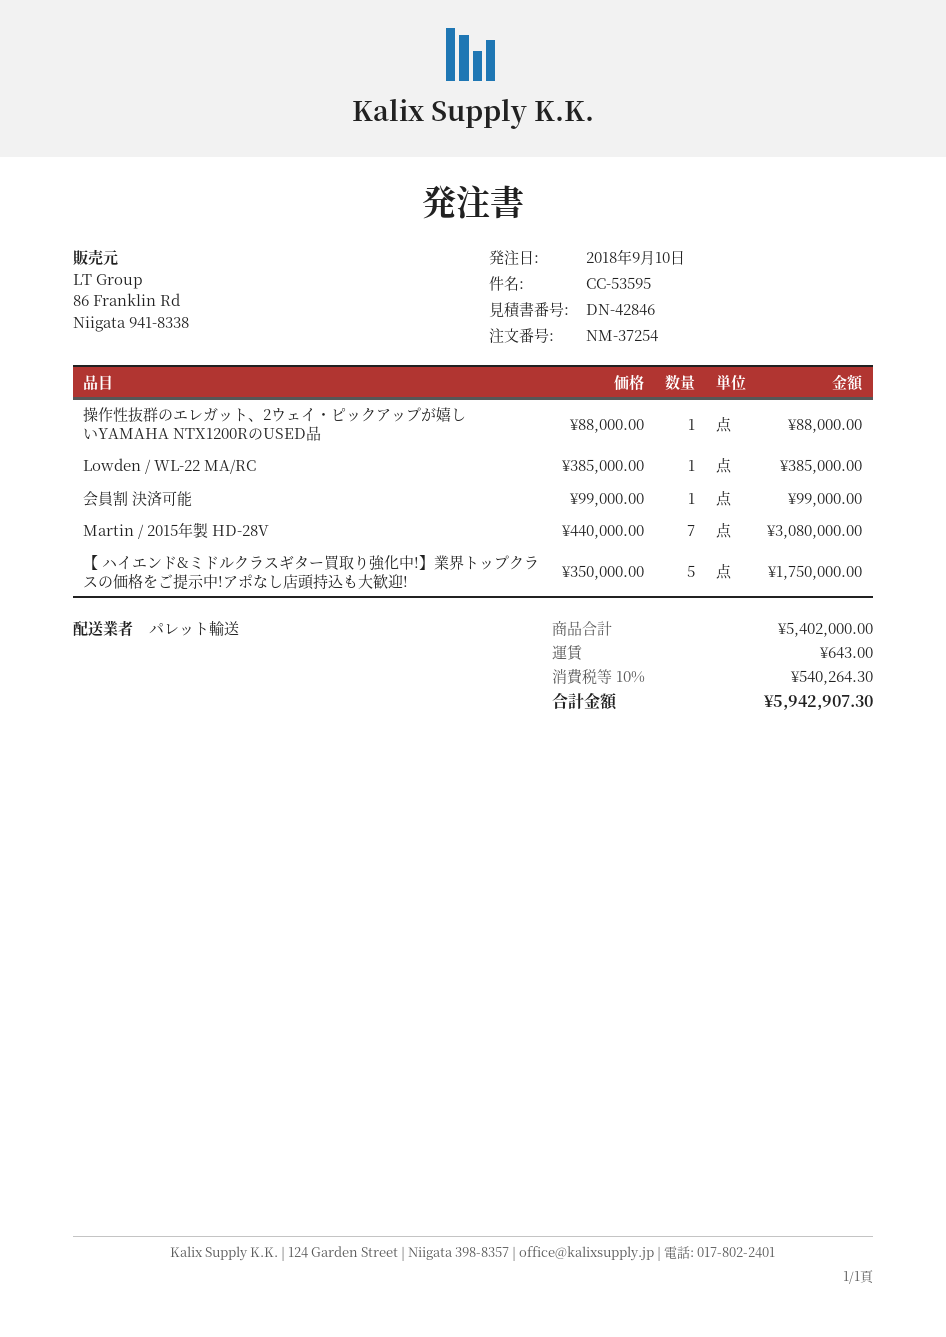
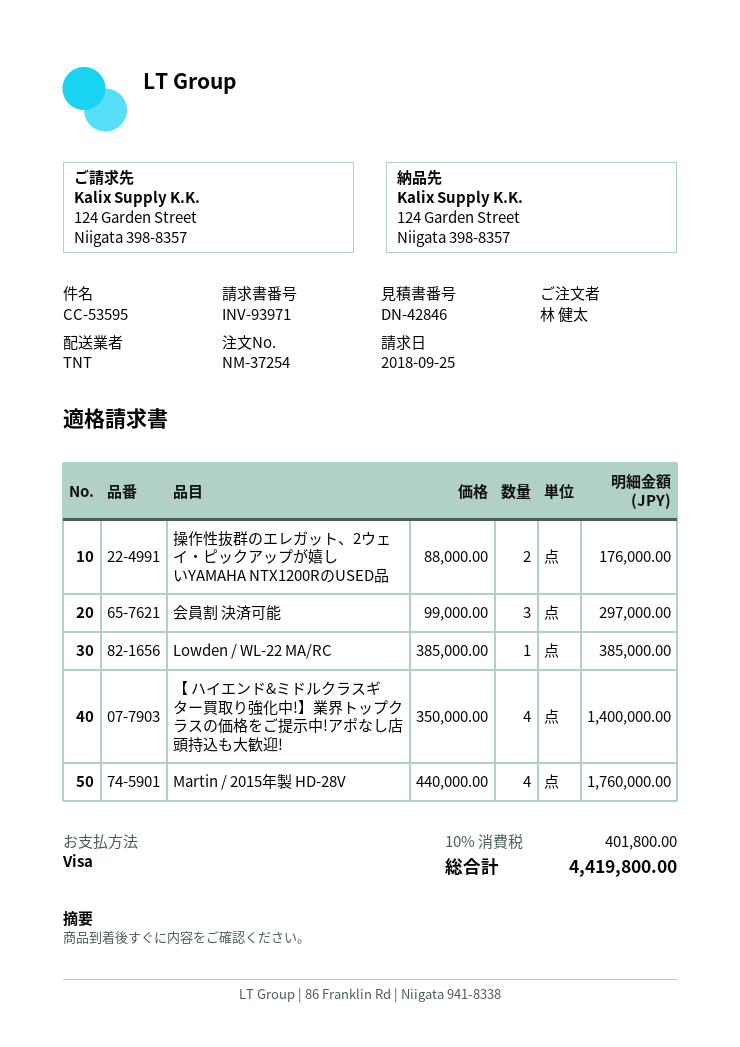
shipping method: pallet freight -> TNT
操作性抜群のエレガット、2ウェイ・ピックアップが嬉しいYAMAHA NTX1200RのUSED品: 1 x 88000.00 = 88000.00 -> 2 x 88000.00 = 176000.00
会員割 決済可能: 1 x 99000.00 = 99000.00 -> 3 x 99000.00 = 297000.00
Martin / 2015年製 HD-28V: 7 x 440000.00 = 3080000.00 -> 4 x 440000.00 = 1760000.00
【 ハイエンド&ミドルクラスギター買取り強化中!】業界トップクラスの価格をご提示中!アポなし店頭持込も大歓迎!: 5 x 350000.00 = 1750000.00 -> 4 x 350000.00 = 1400000.00
shipping: 643.00 -> none
tax: 10% = 540264.30 -> 10% = 401800.00
total: 5942907.30 -> 4419800.00

